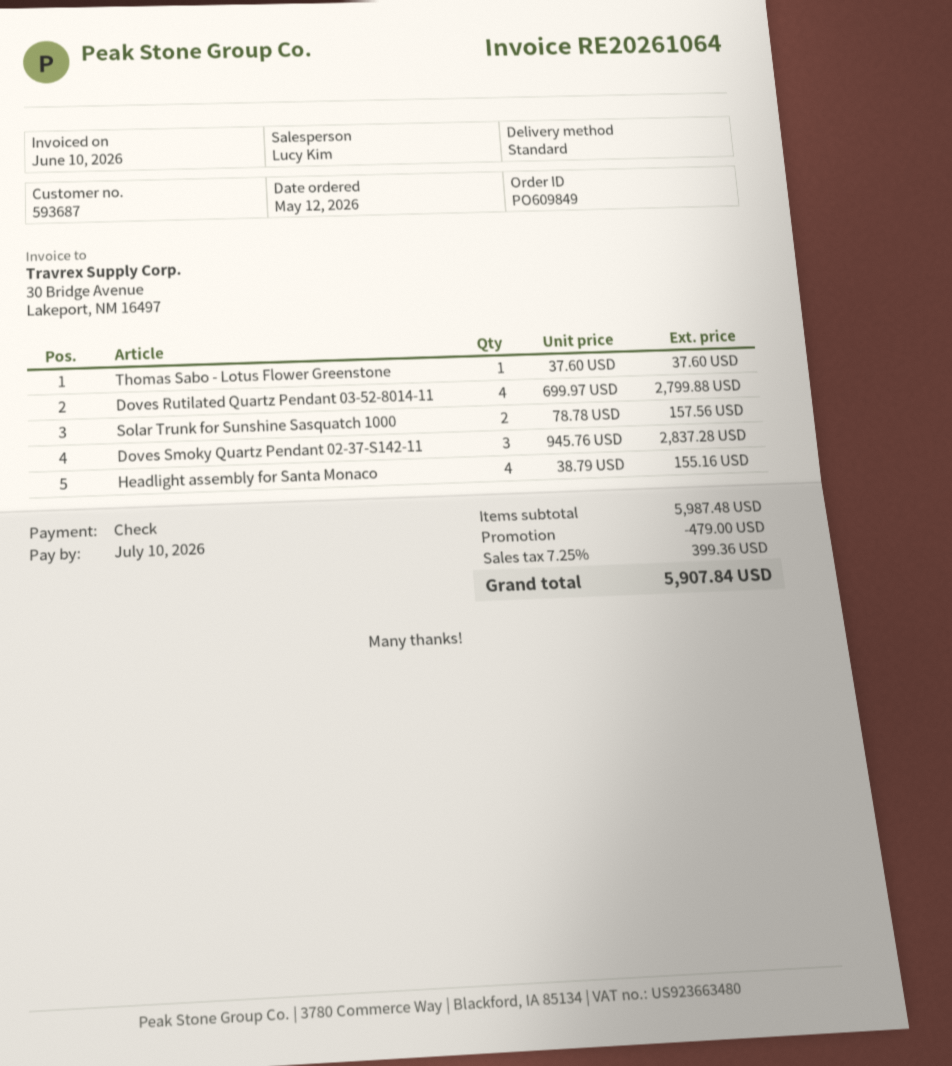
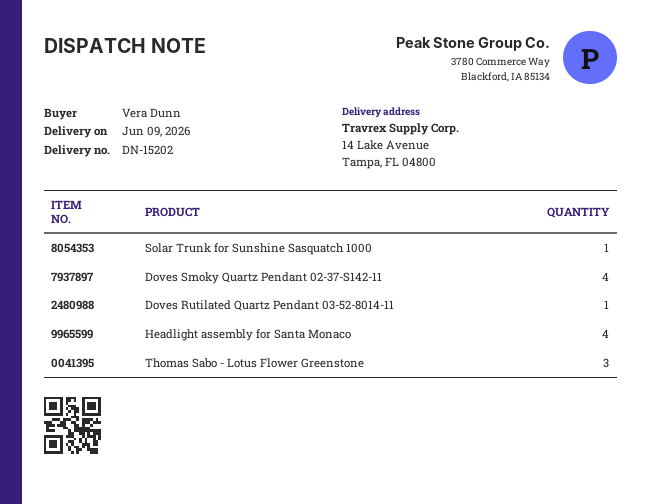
Thomas Sabo - Lotus Flower Greenstone: 1 -> 3
Doves Rutilated Quartz Pendant 03-52-8014-11: 4 -> 1
Solar Trunk for Sunshine Sasquatch 1000: 2 -> 1
Doves Smoky Quartz Pendant 02-37-S142-11: 3 -> 4

